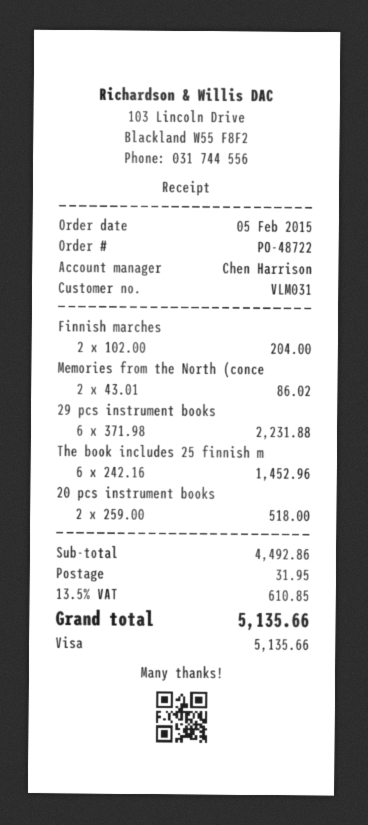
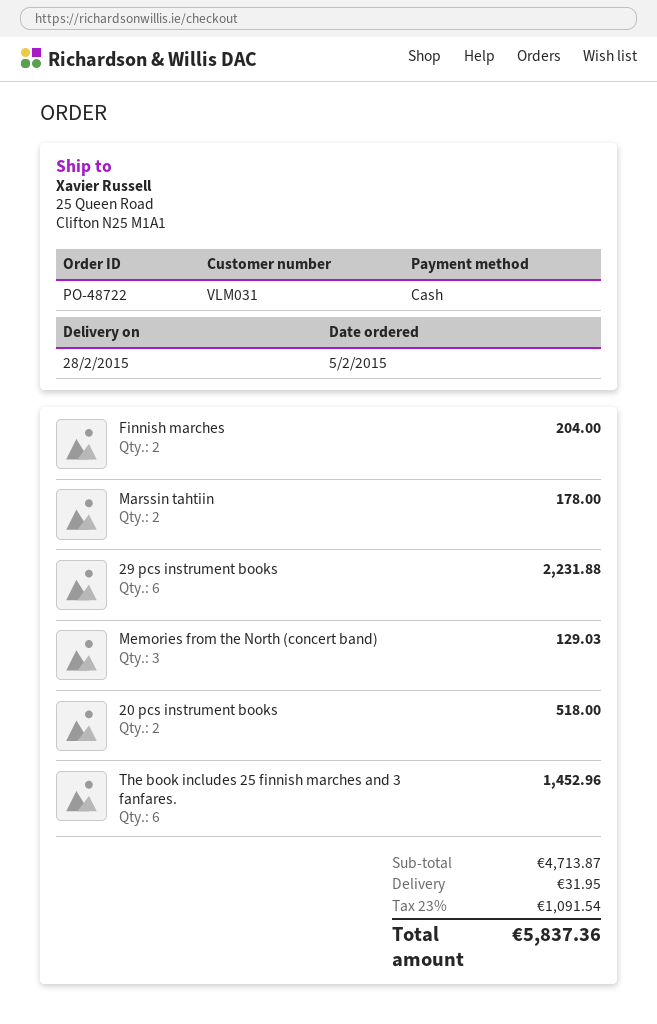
payment method: Visa -> cash
Memories from the North (conce: 2 for 86.02 -> 3 for 129.03
Marssin tahtiin: none -> 2 for 178.00
subtotal: 4492.86 -> 4713.87
tax: 13.5% = 610.85 -> 23% = 1091.54
total: 5135.66 -> 5837.36

